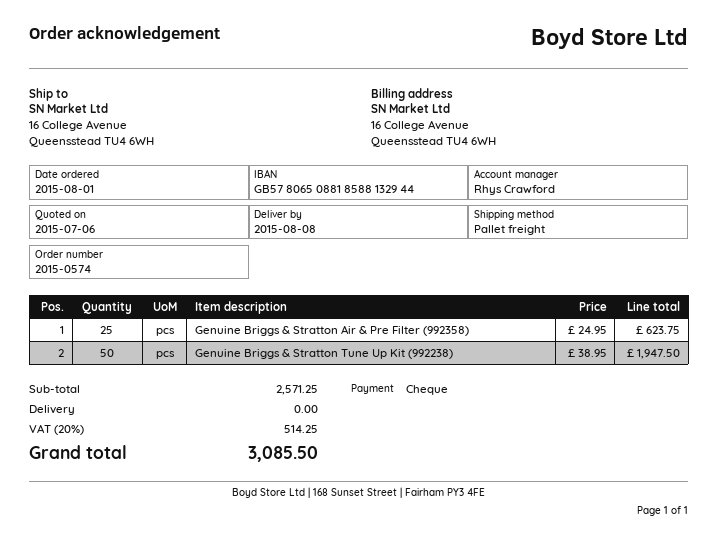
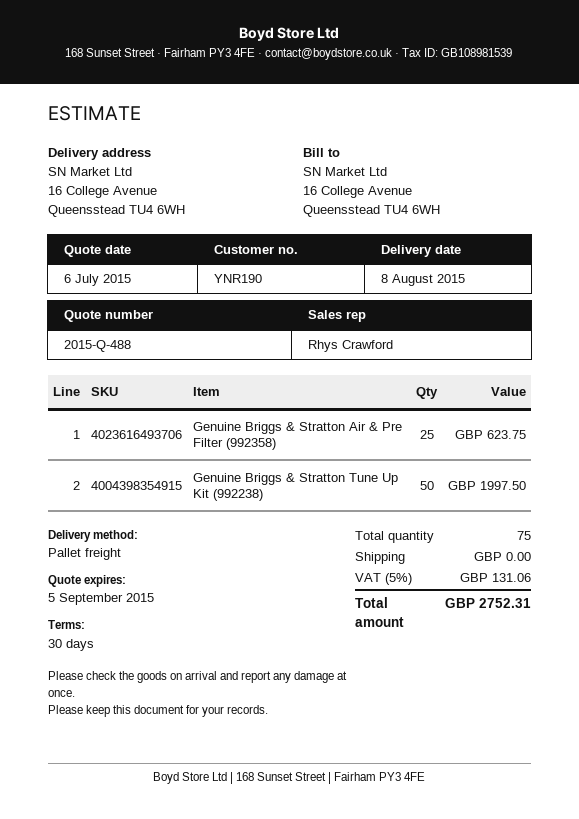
Genuine Briggs & Stratton Tune Up Kit (992238): 50 for 1947.50 -> 50 for 1997.50
tax: 20% = 514.25 -> 5% = 131.06
total: 3085.50 -> 2752.31

